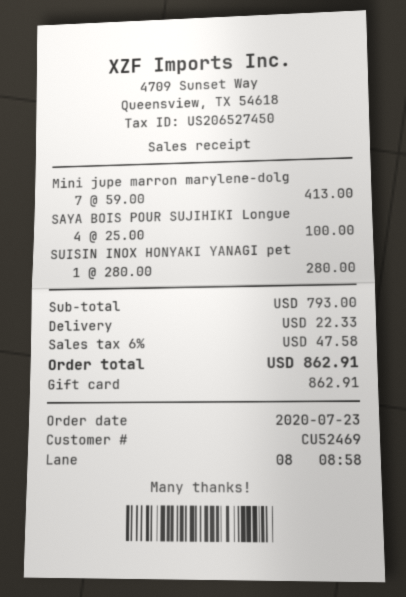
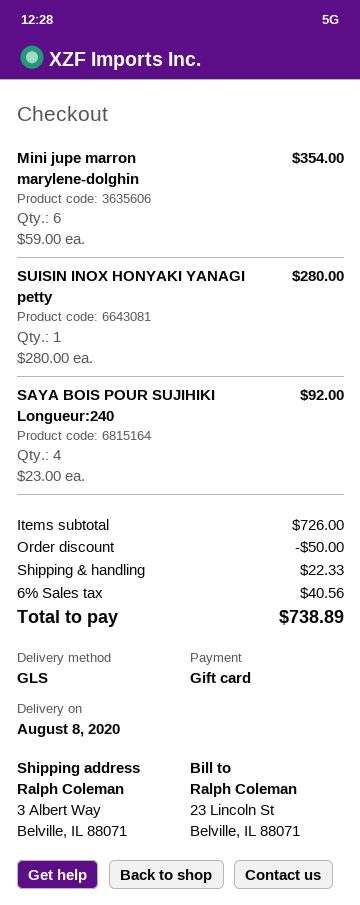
Mini jupe marron marylene-dolg: 7 x 59.00 = 413.00 -> 6 x 59.00 = 354.00
SAYA BOIS POUR SUJIHIKI Longue: 4 x 25.00 = 100.00 -> 4 x 23.00 = 92.00
subtotal: 793.00 -> 726.00
discount: none -> 50.00
tax: 6% = 47.58 -> 6% = 40.56
total: 862.91 -> 738.89

